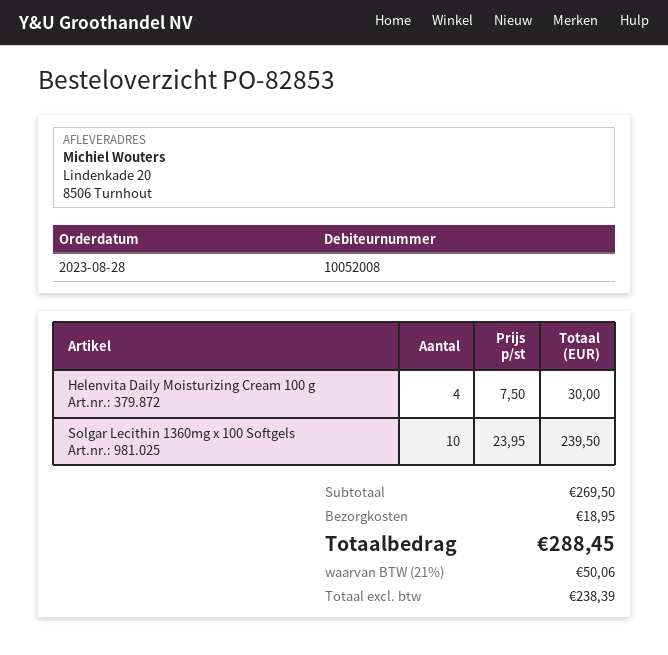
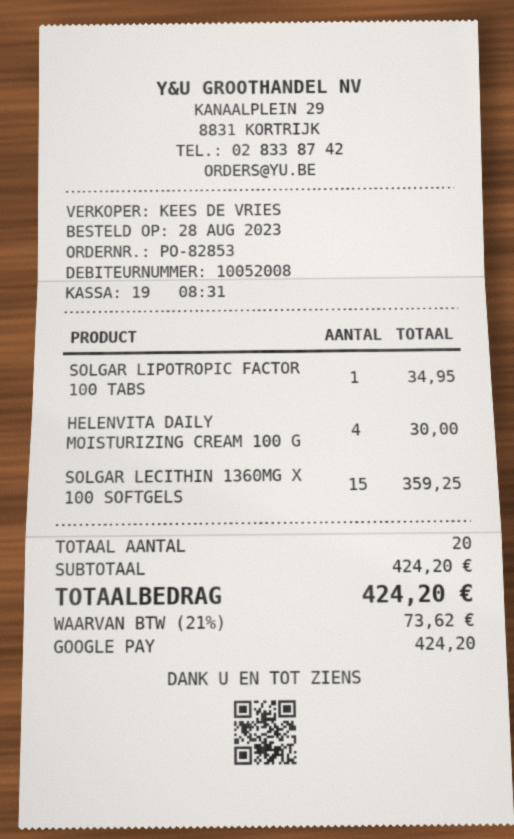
Solgar Lecithin 1360mg x 100 Softgels: 10 for 239.50 -> 15 for 359.25
SOLGAR LIPOTROPIC FACTOR 100 TABS: none -> 1 for 34.95
subtotal: 269.50 -> 424.20
shipping: 18.95 -> none
tax: 21% = 50.06 -> 21% = 73.62
total: 288.45 -> 424.20

